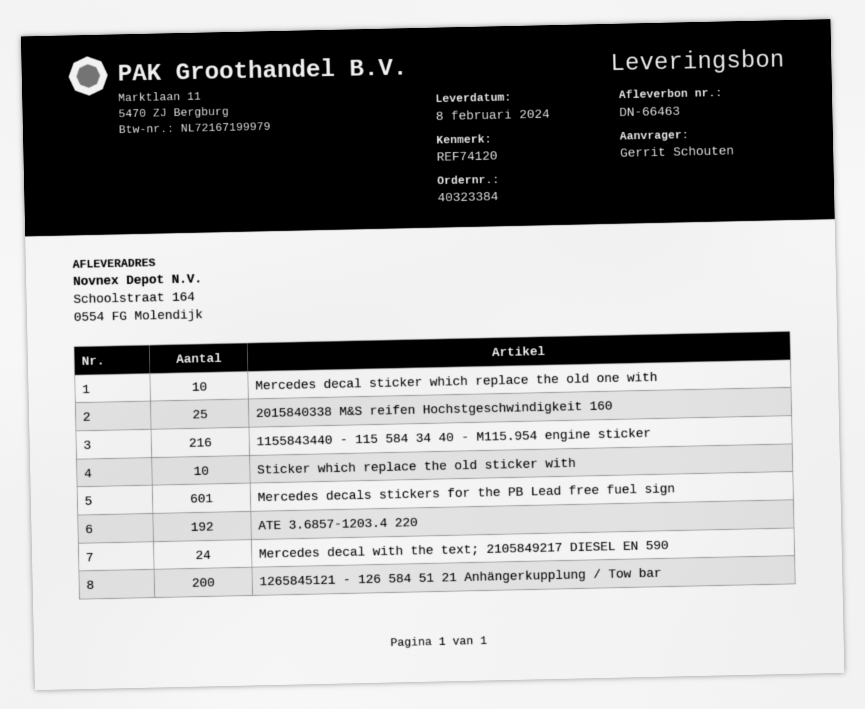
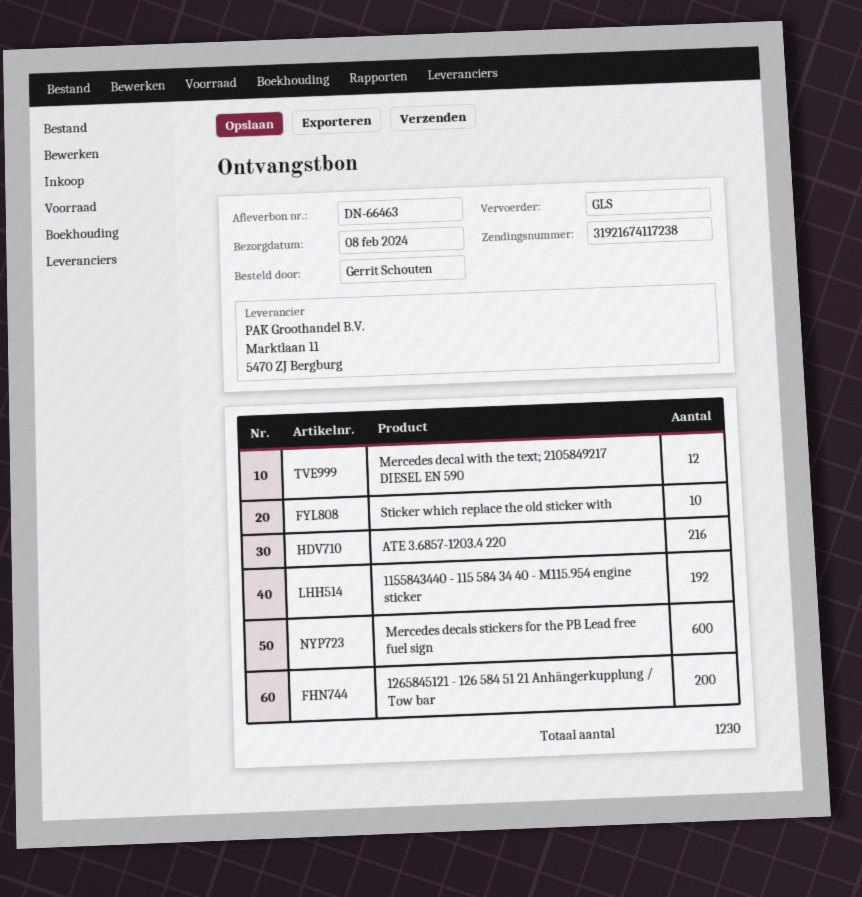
Mercedes decal sticker which replace the old one with: 10 -> none
2015840338 M&S reifen Hochstgeschwindigkeit 160: 25 -> none
1155843440 - 115 584 34 40 - M115.954 engine sticker: 216 -> 192
Mercedes decals stickers for the PB Lead free fuel sign: 601 -> 600
ATE 3.6857-1203.4 220: 192 -> 216
Mercedes decal with the text; 2105849217 DIESEL EN 590: 24 -> 12

